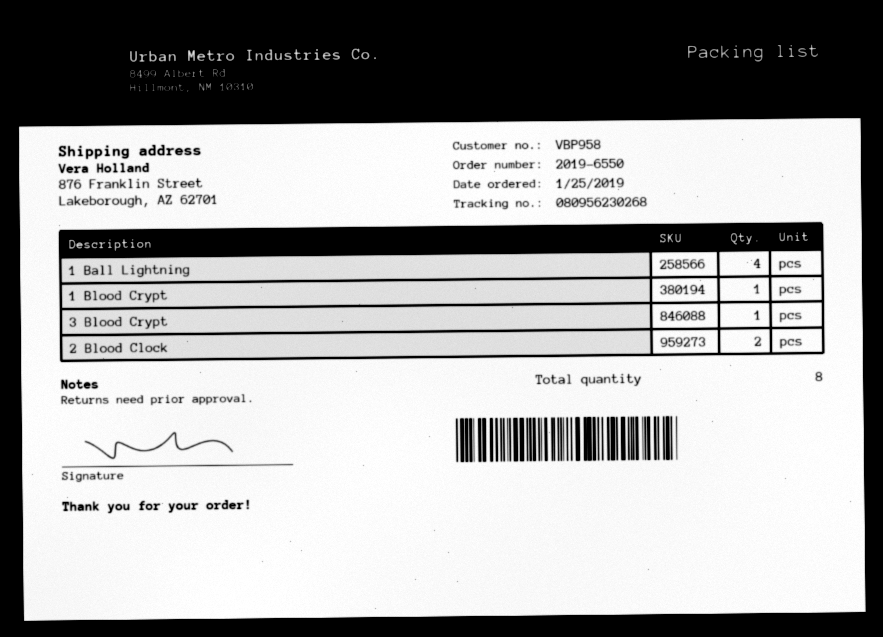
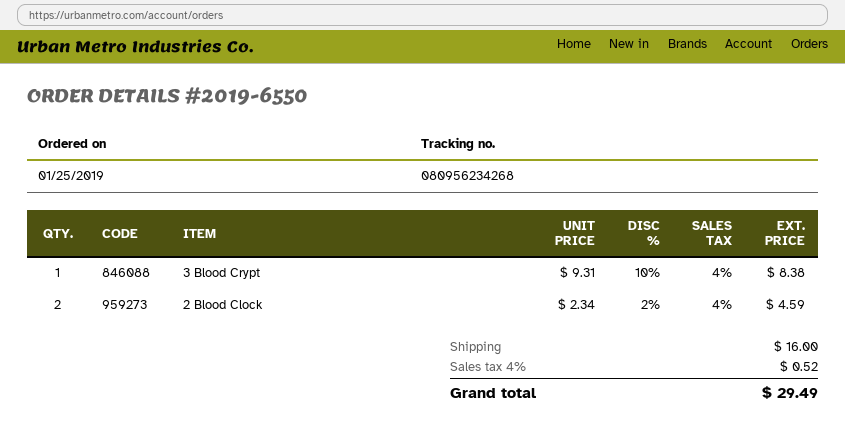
tracking number: 080956230268 -> 080956234268
1 Ball Lightning: 4 -> none
1 Blood Crypt: 1 -> none

